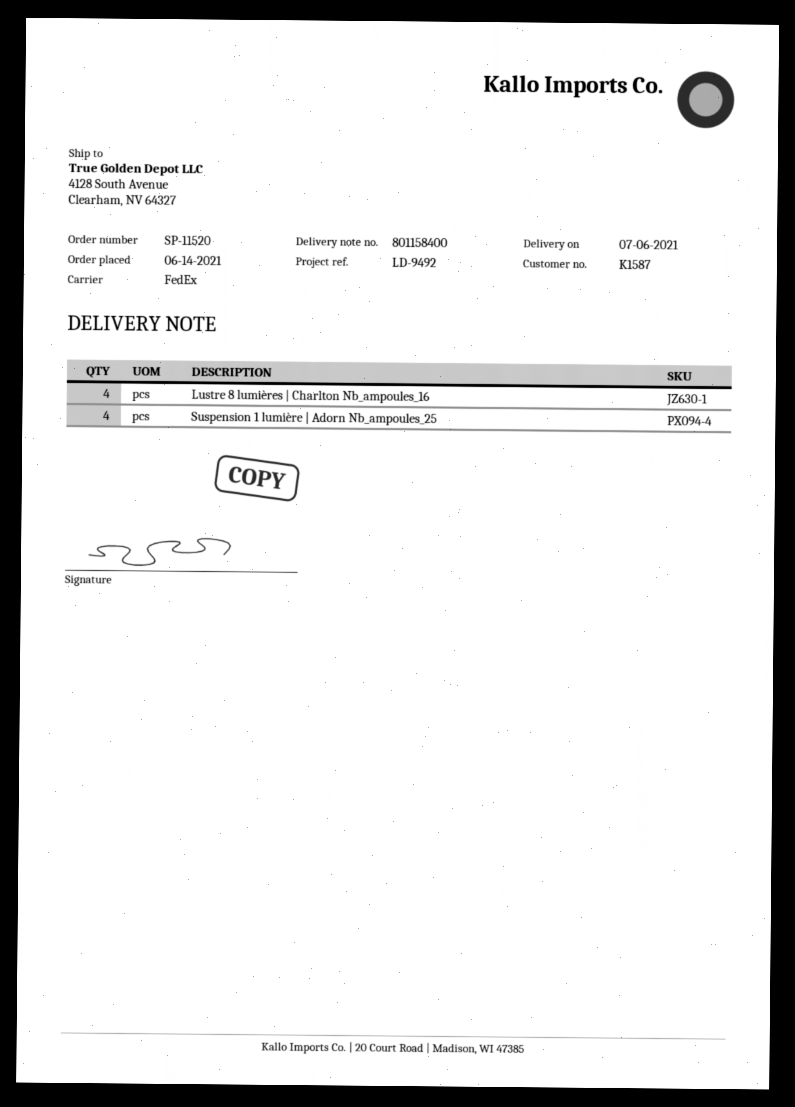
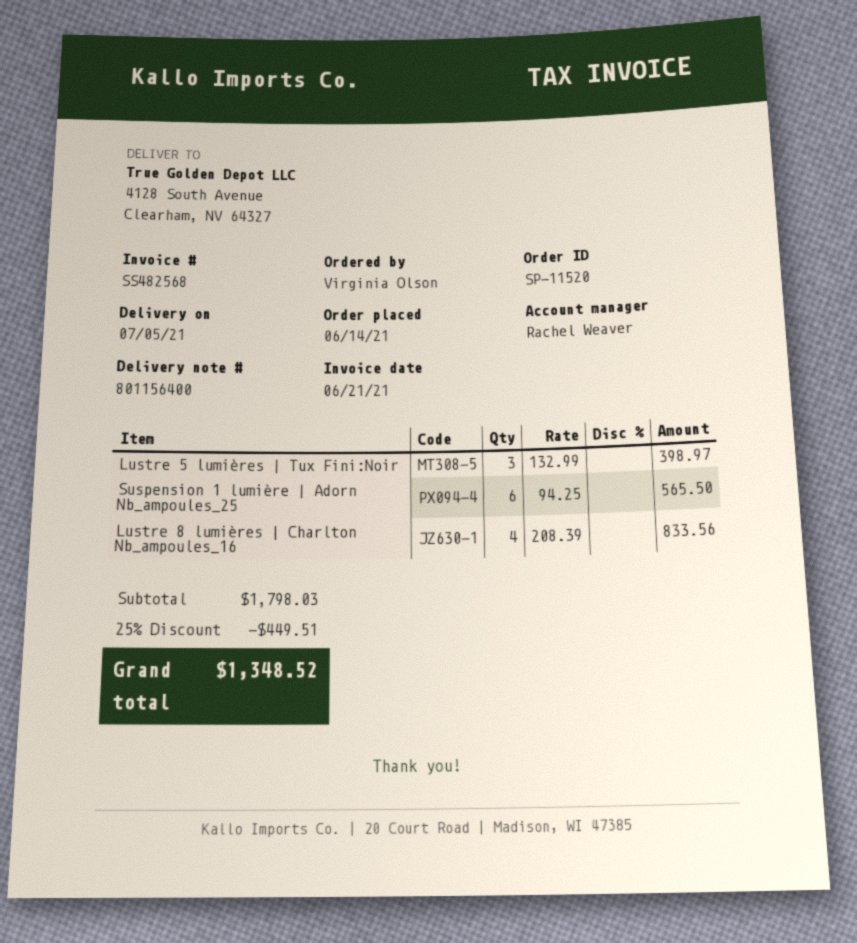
delivery note number: 801158400 -> 801156400
delivery date: 2021-07-06 -> 2021-07-05
Suspension 1 lumière | Adorn Nb_ampoules_25: 4 -> 6
Lustre 5 lumières | Tux Fini:Noir: none -> 3

